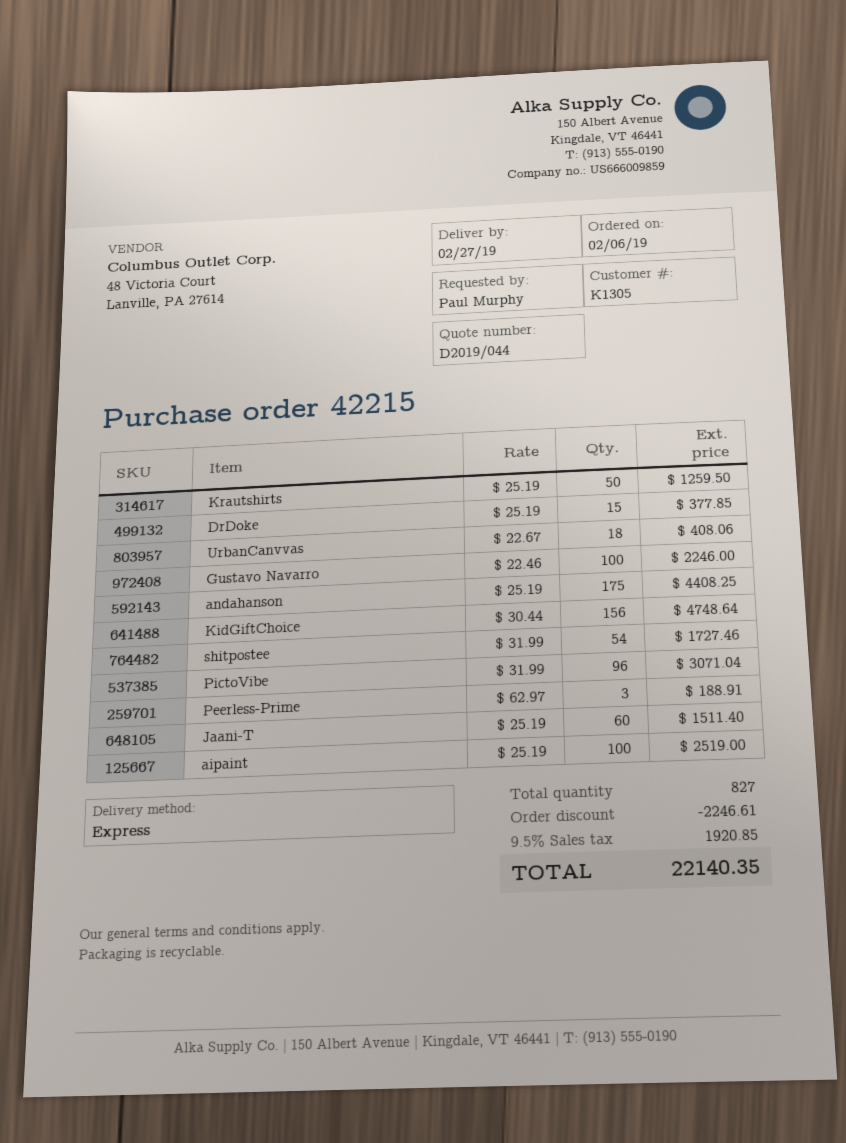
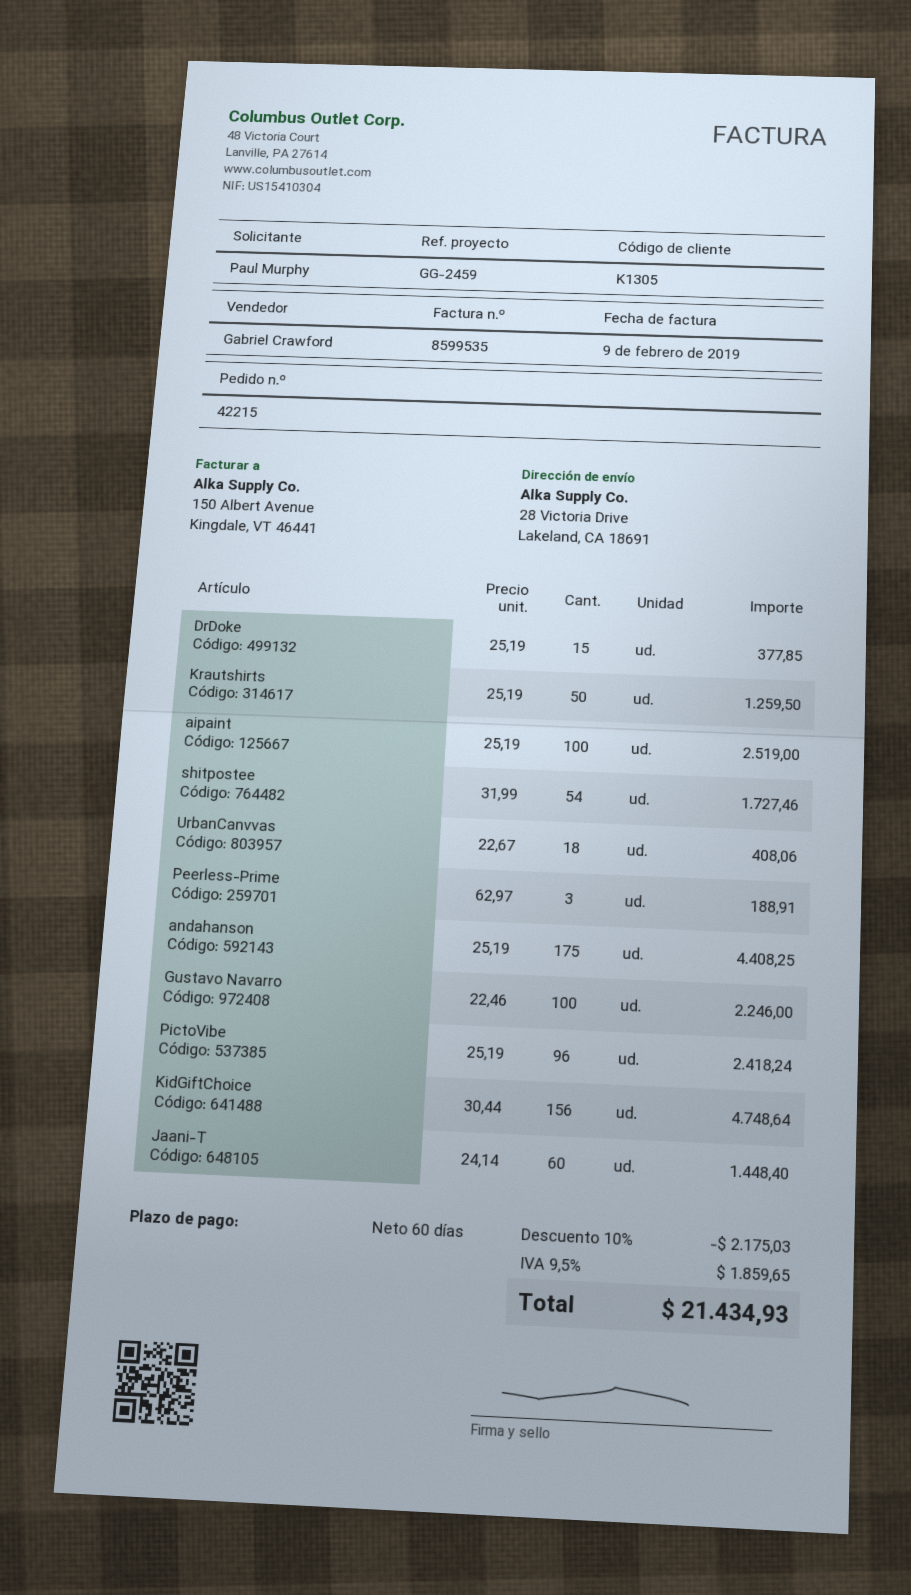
PictoVibe: 96 x 31.99 = 3071.04 -> 96 x 25.19 = 2418.24
Jaani-T: 60 x 25.19 = 1511.40 -> 60 x 24.14 = 1448.40
discount: 2246.61 -> 2175.03
tax: 9.5% = 1920.85 -> 9.5% = 1859.65
total: 22140.35 -> 21434.93

